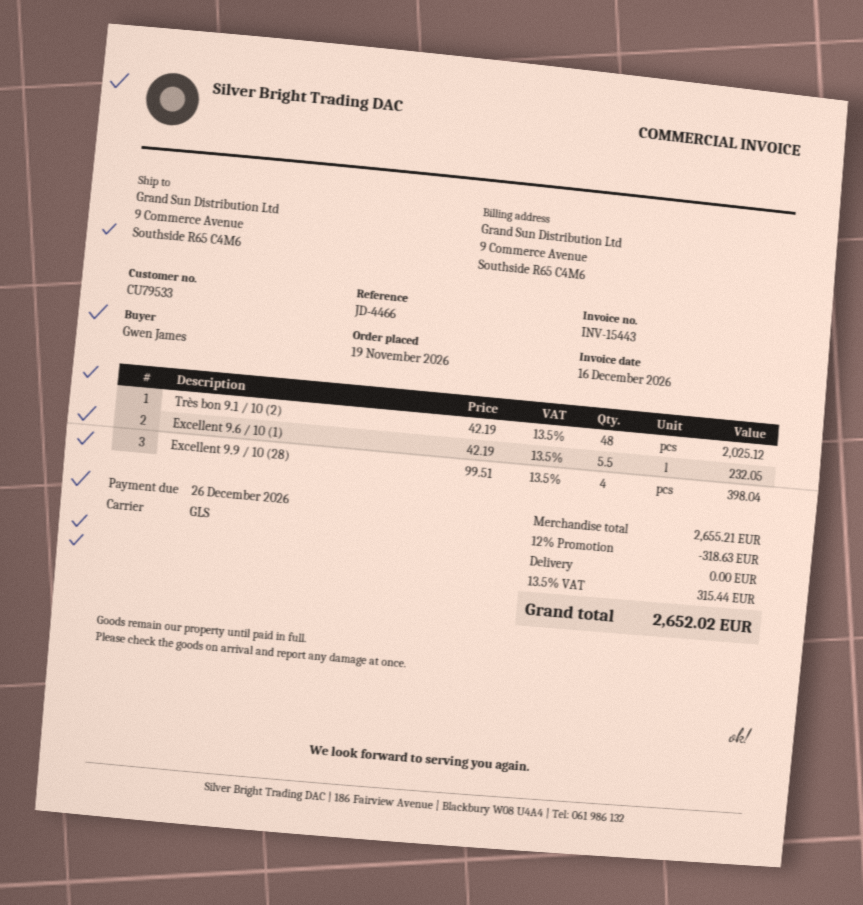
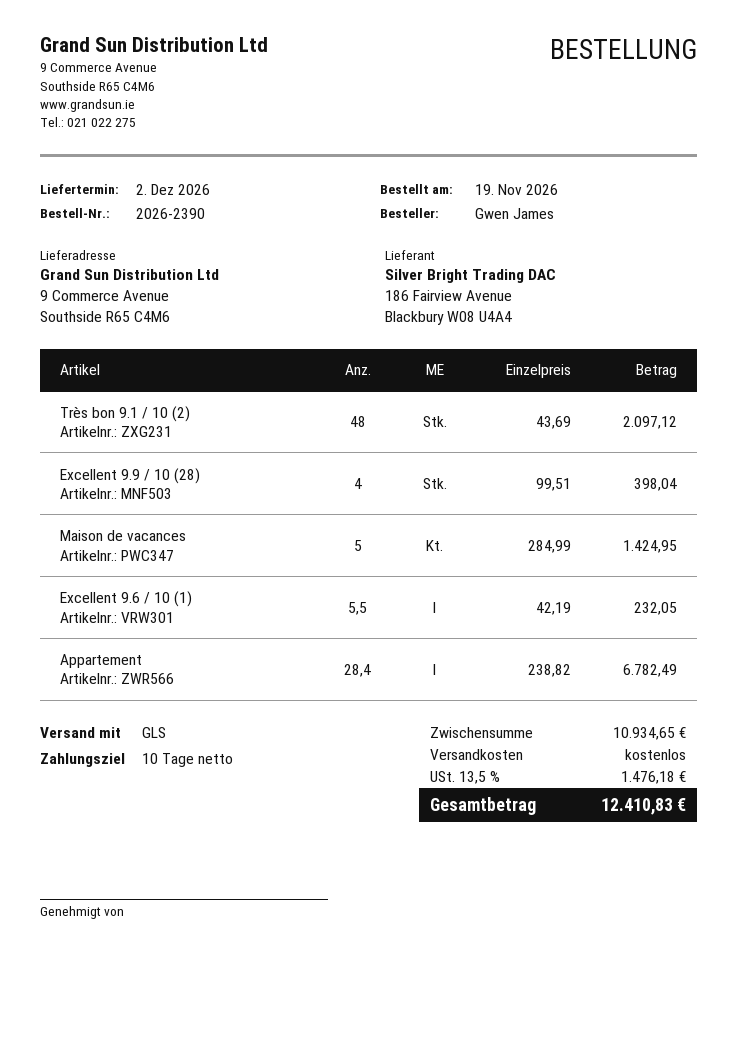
Très bon 9.1 / 10 (2): 48 x 42.19 = 2025.12 -> 48 x 43.69 = 2097.12
Maison de vacances: none -> 5 x 284.99 = 1424.95
Appartement: none -> 28.4 x 238.82 = 6782.49
subtotal: 2655.21 -> 10934.65
discount: 12% = 318.63 -> none
tax: 13.5% = 315.44 -> 13.5% = 1476.18
total: 2652.02 -> 12410.83

